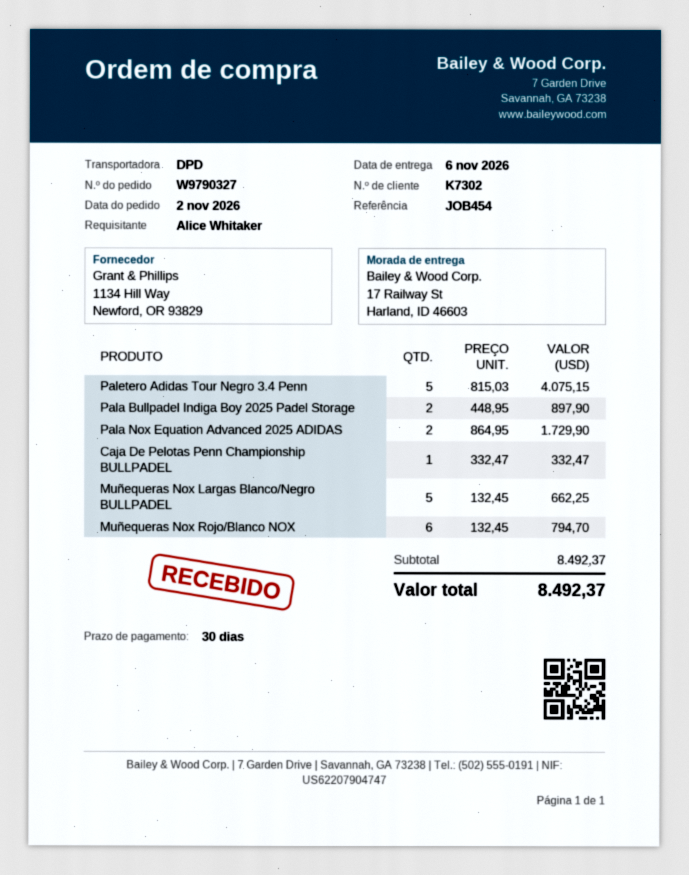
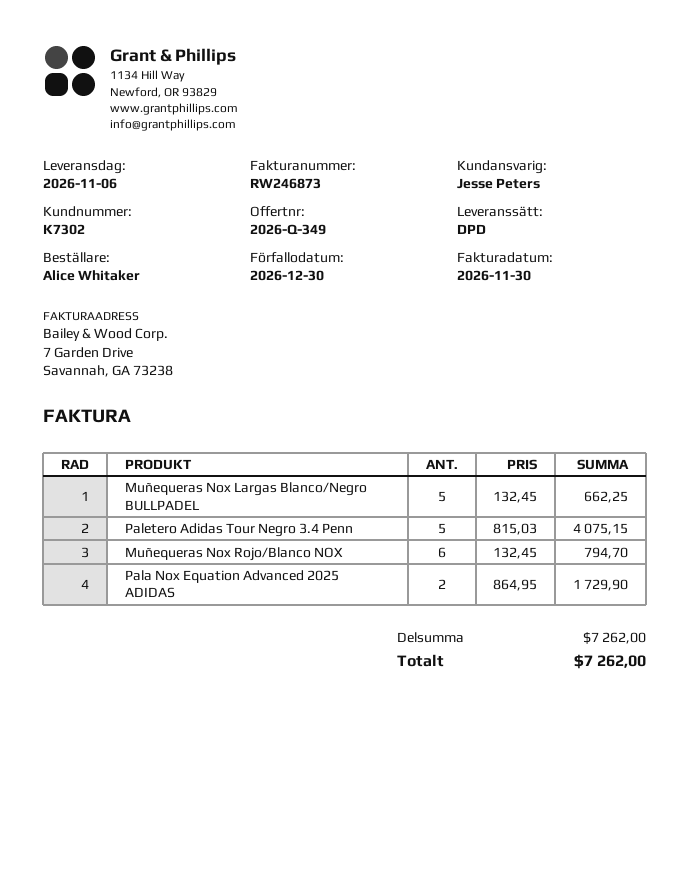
Pala Bullpadel Indiga Boy 2025 Padel Storage: 2 x 448.95 = 897.90 -> none
Caja De Pelotas Penn Championship BULLPADEL: 1 x 332.47 = 332.47 -> none
subtotal: 8492.37 -> 7262.00
total: 8492.37 -> 7262.00

